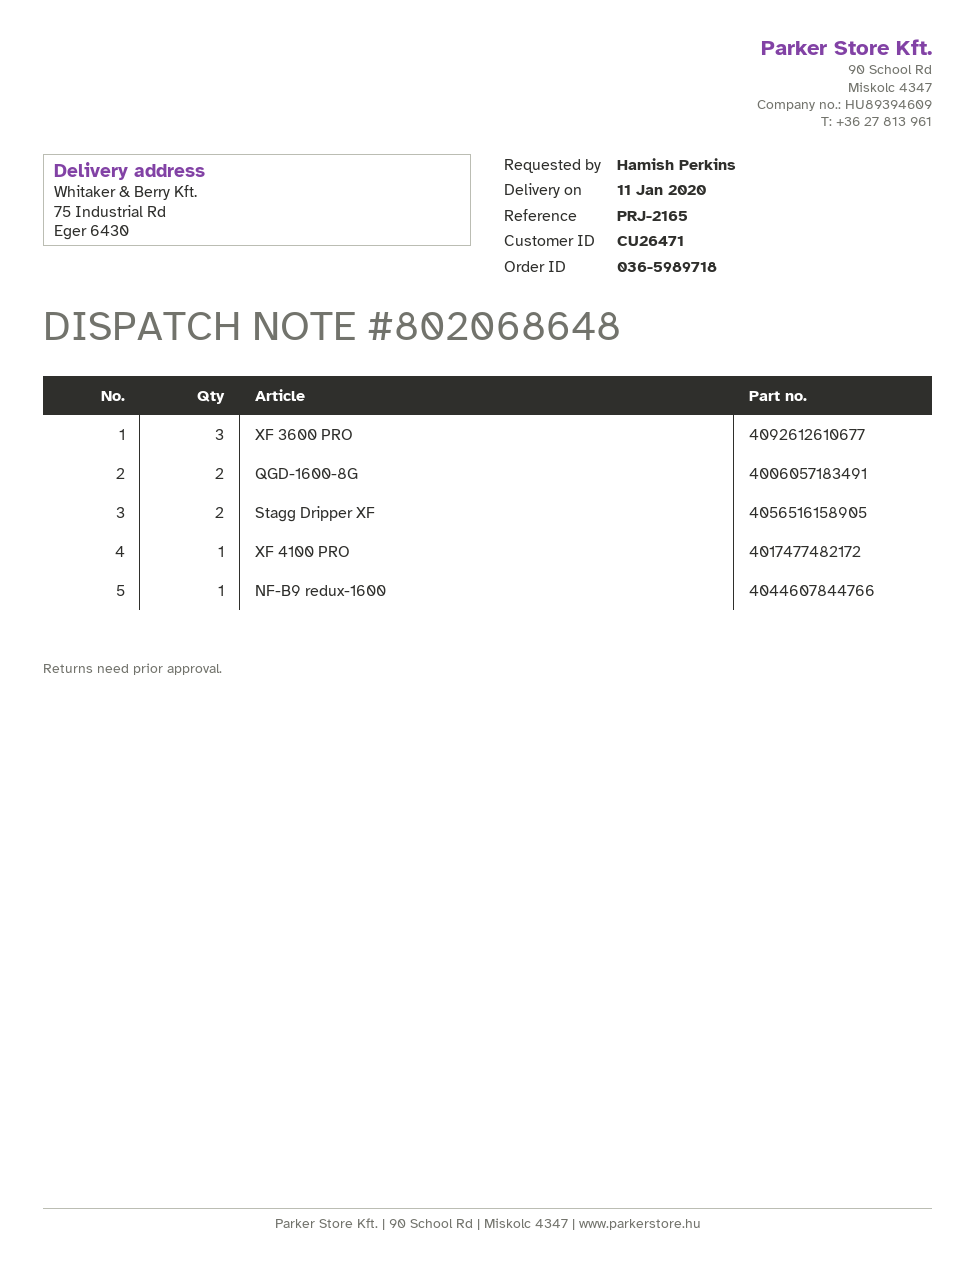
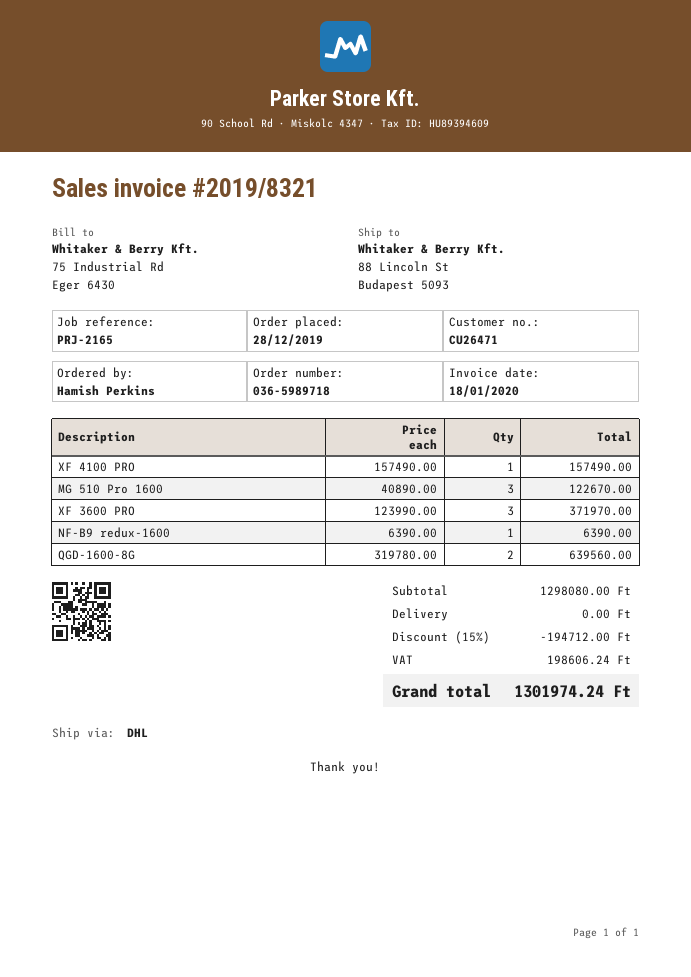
ship to: 75 Industrial Rd, Eger 6430 -> 88 Lincoln St, Budapest 5093
Stagg Dripper XF: 2 -> none
MG 510 Pro 1600: none -> 3

